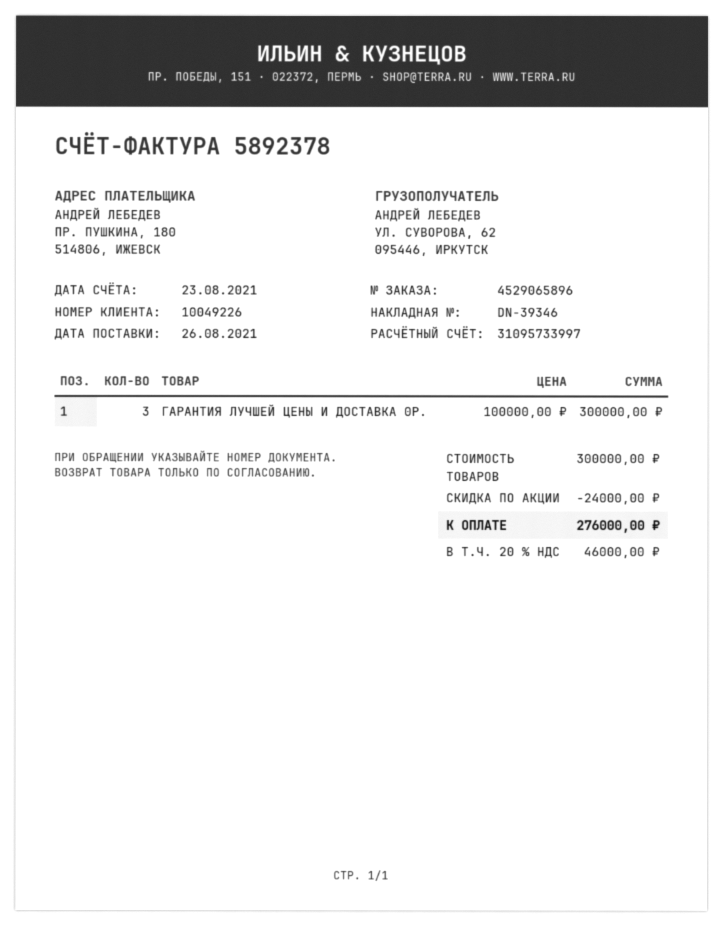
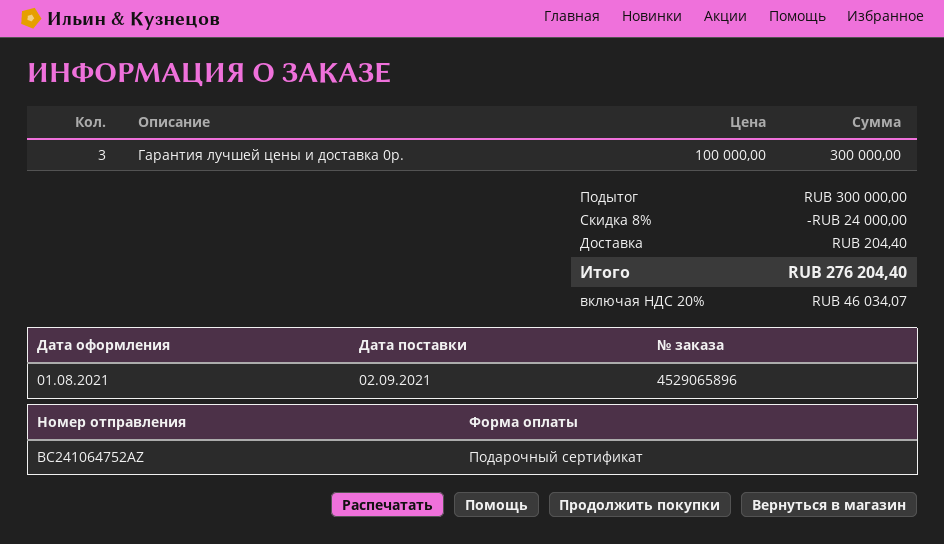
delivery date: 2021-08-26 -> 2021-09-02
shipping: none -> 204.40
tax: 20% = 46000.00 -> 20% = 46034.07
total: 276000.00 -> 276204.40

